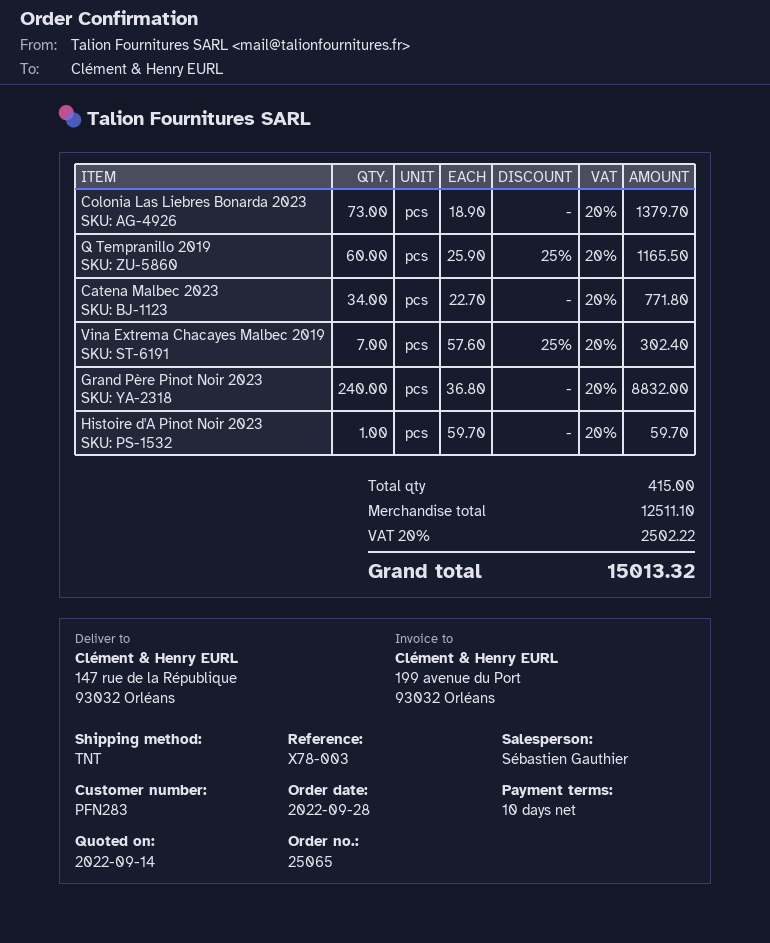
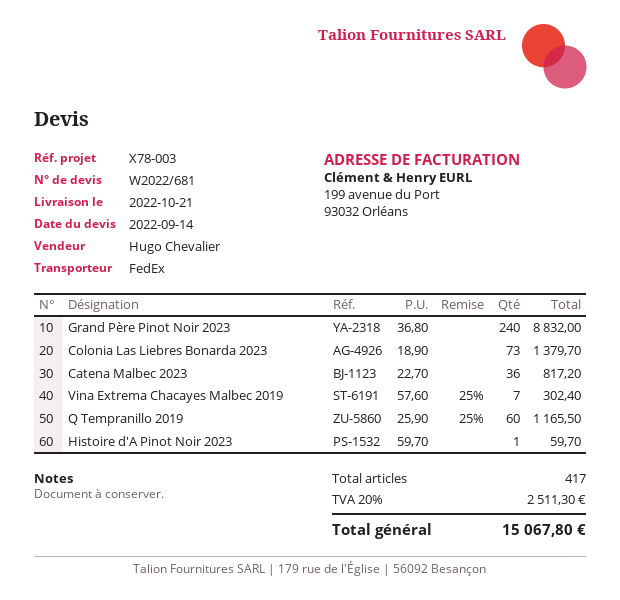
sales rep: Sébastien Gauthier -> Hugo Chevalier
shipping method: TNT -> FedEx
Catena Malbec 2023: 34 x 22.70 = 771.80 -> 36 x 22.70 = 817.20
total quantity: 415 -> 417
tax: 20% = 2502.22 -> 20% = 2511.30
total: 15013.32 -> 15067.80

